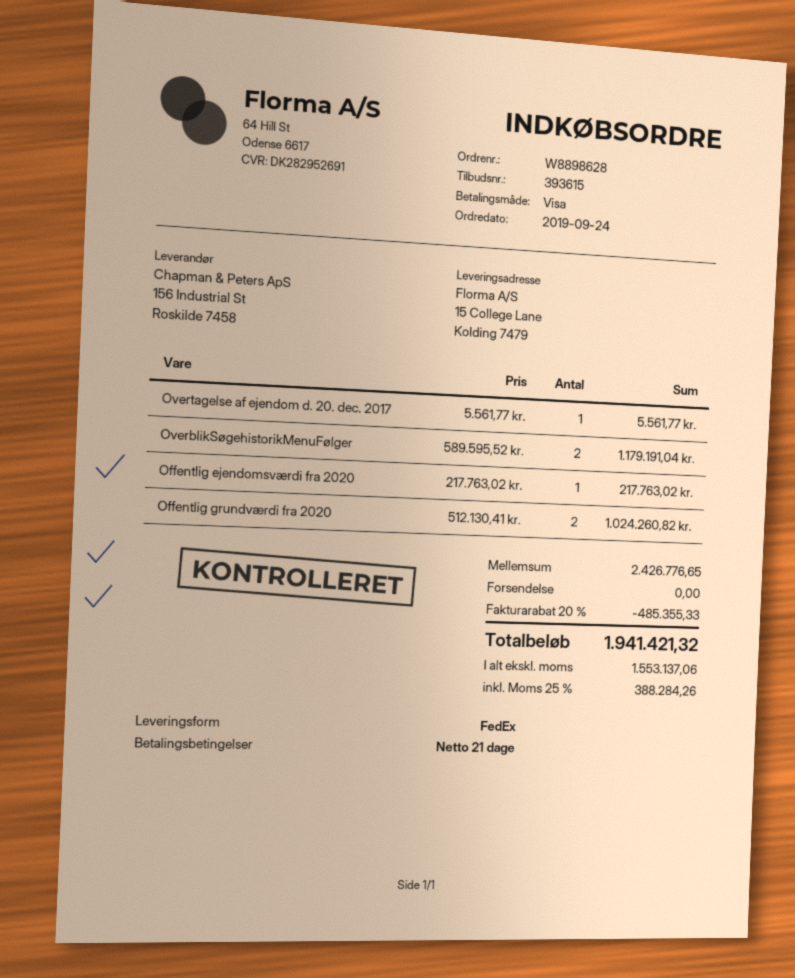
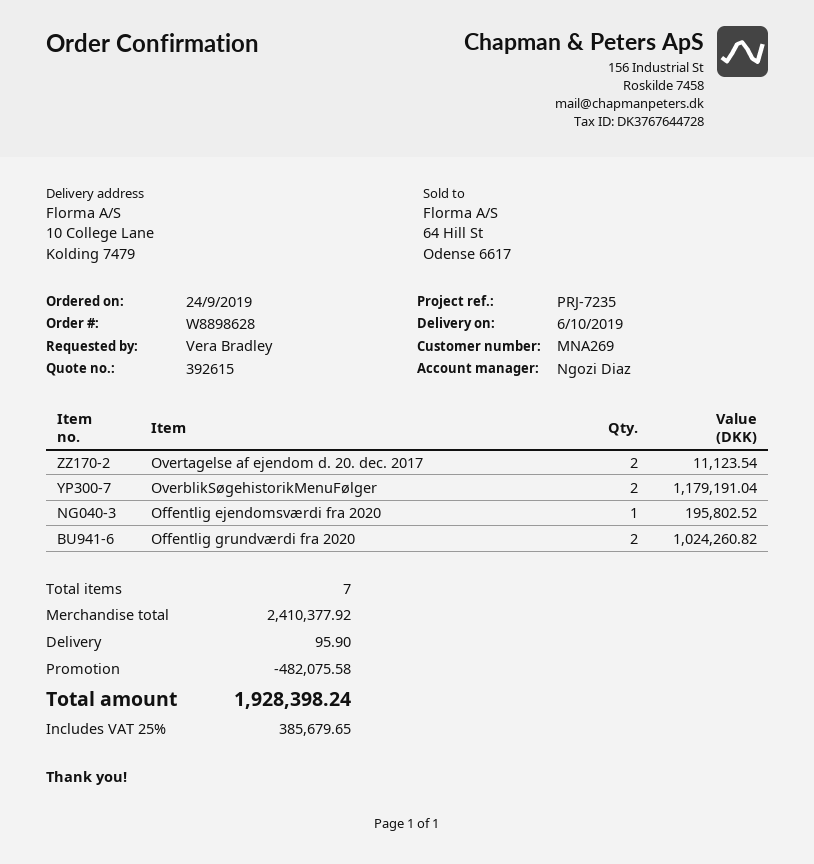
quote number: 393615 -> 392615
ship to: 15 College Lane, Kolding 7479 -> 10 College Lane, Kolding 7479
Overtagelse af ejendom d. 20. dec. 2017: 1 for 5561.77 -> 2 for 11123.54
Offentlig ejendomsværdi fra 2020: 1 for 217763.02 -> 1 for 195802.52
subtotal: 2426776.65 -> 2410377.92
discount: 485355.33 -> 482075.58
shipping: 0.00 -> 95.90
tax: 25% = 388284.26 -> 25% = 385679.65
total: 1941421.32 -> 1928398.24

